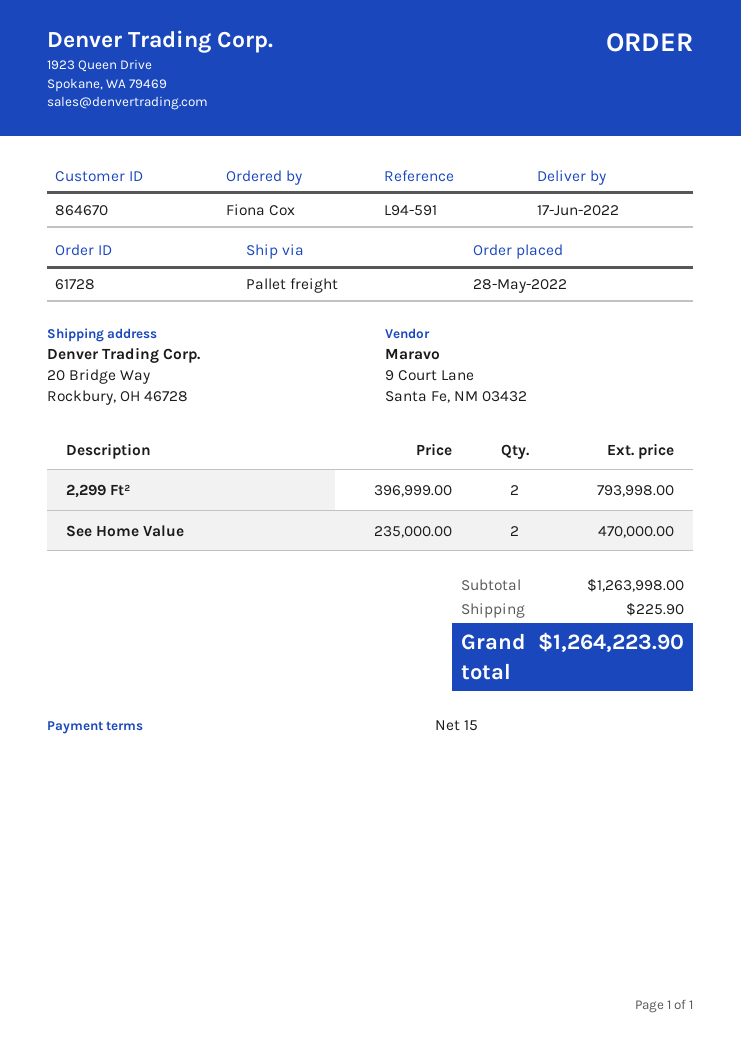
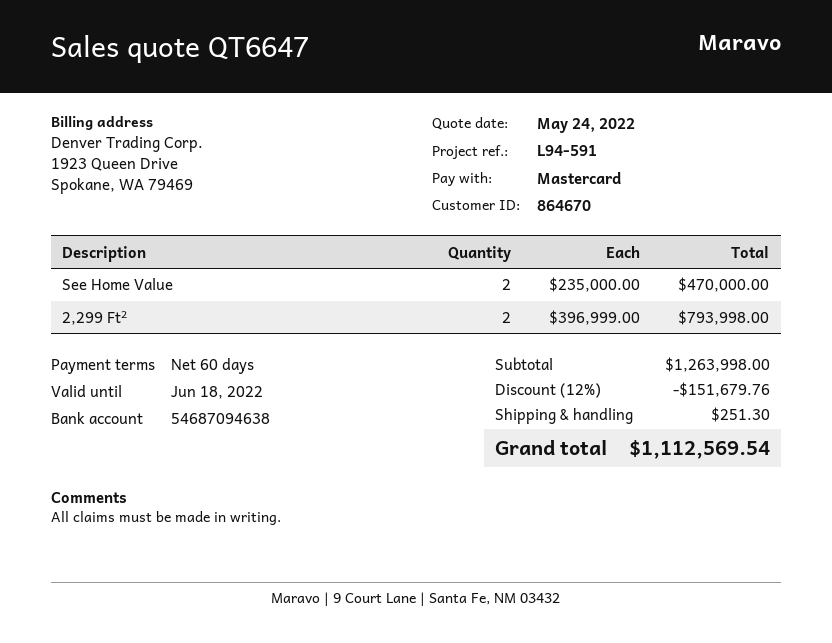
payment terms: 15 days -> 60 days
discount: none -> 12% = 151679.76
shipping: 225.90 -> 251.30
total: 1264223.90 -> 1112569.54

